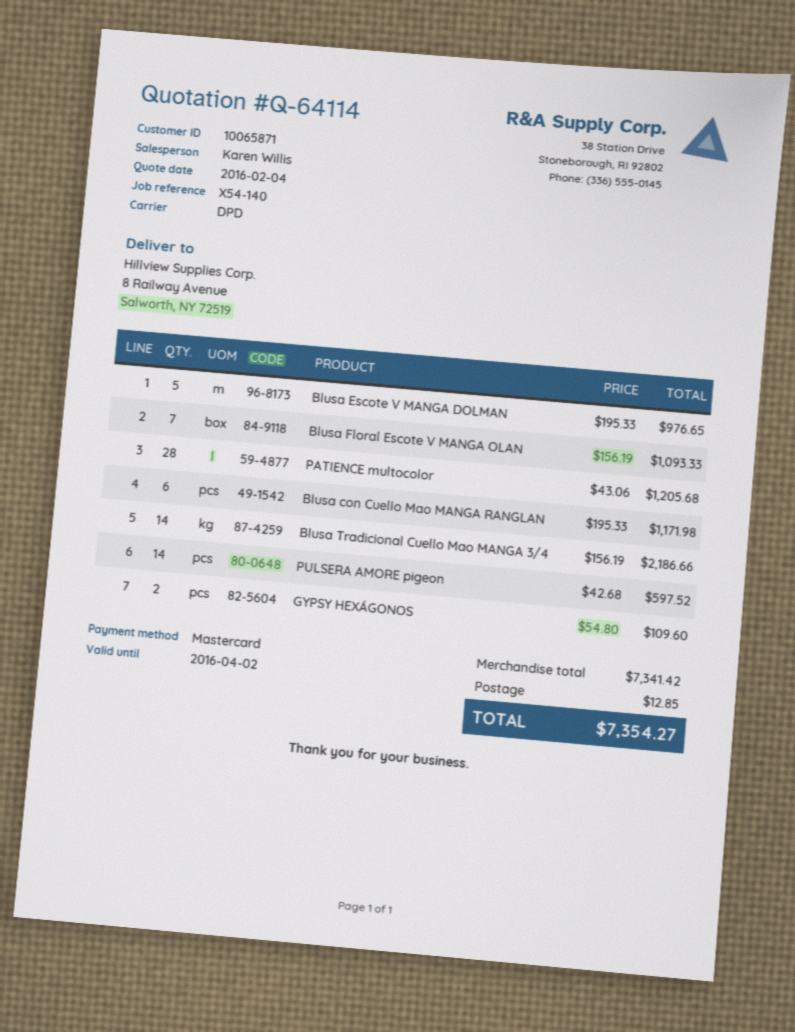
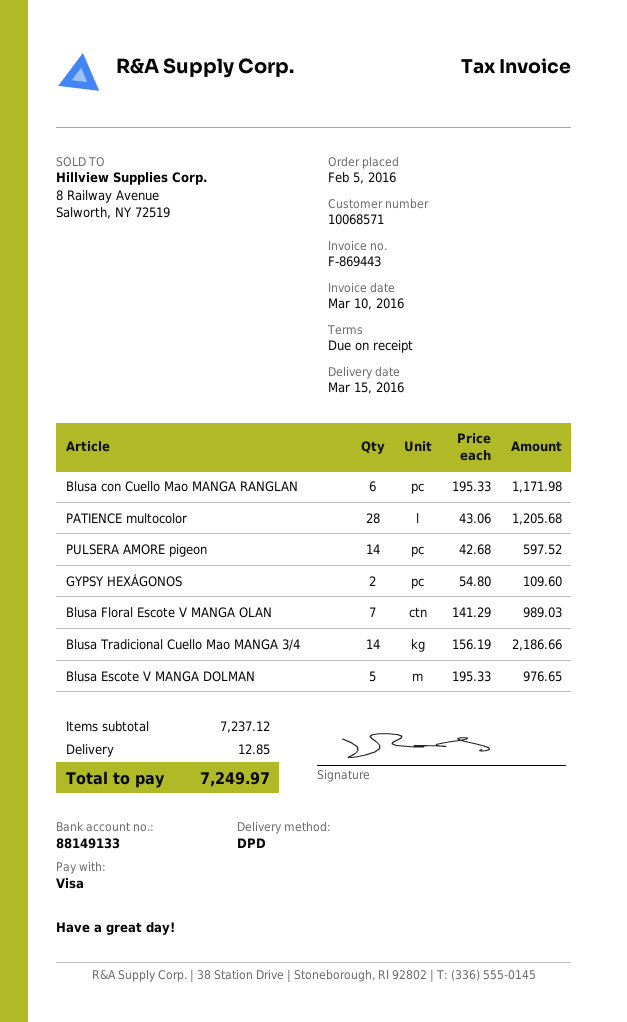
customer number: 10065871 -> 10068571
payment method: Mastercard -> Visa
Blusa Floral Escote V MANGA OLAN: 7 x 156.19 = 1093.33 -> 7 x 141.29 = 989.03
subtotal: 7341.42 -> 7237.12
total: 7354.27 -> 7249.97

